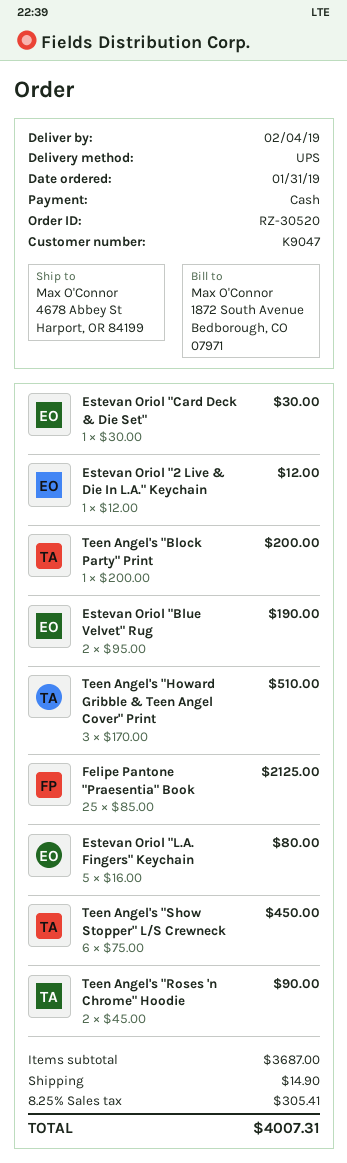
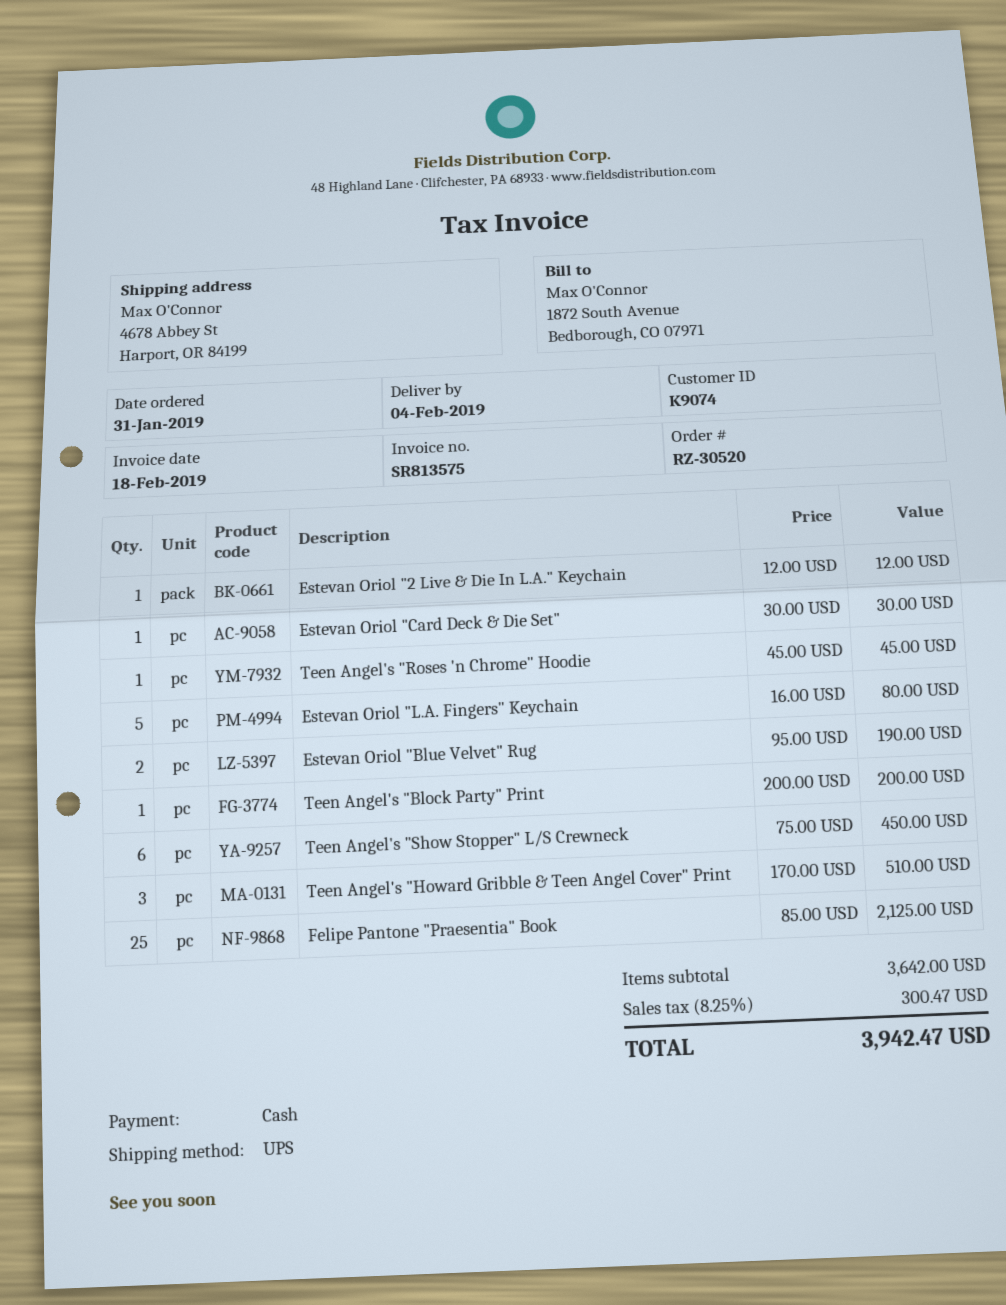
customer number: K9047 -> K9074
Teen Angel's "Roses 'n Chrome" Hoodie: 2 x 45.00 = 90.00 -> 1 x 45.00 = 45.00
subtotal: 3687.00 -> 3642.00
shipping: 14.90 -> none
tax: 8.25% = 305.41 -> 8.25% = 300.47
total: 4007.31 -> 3942.47

